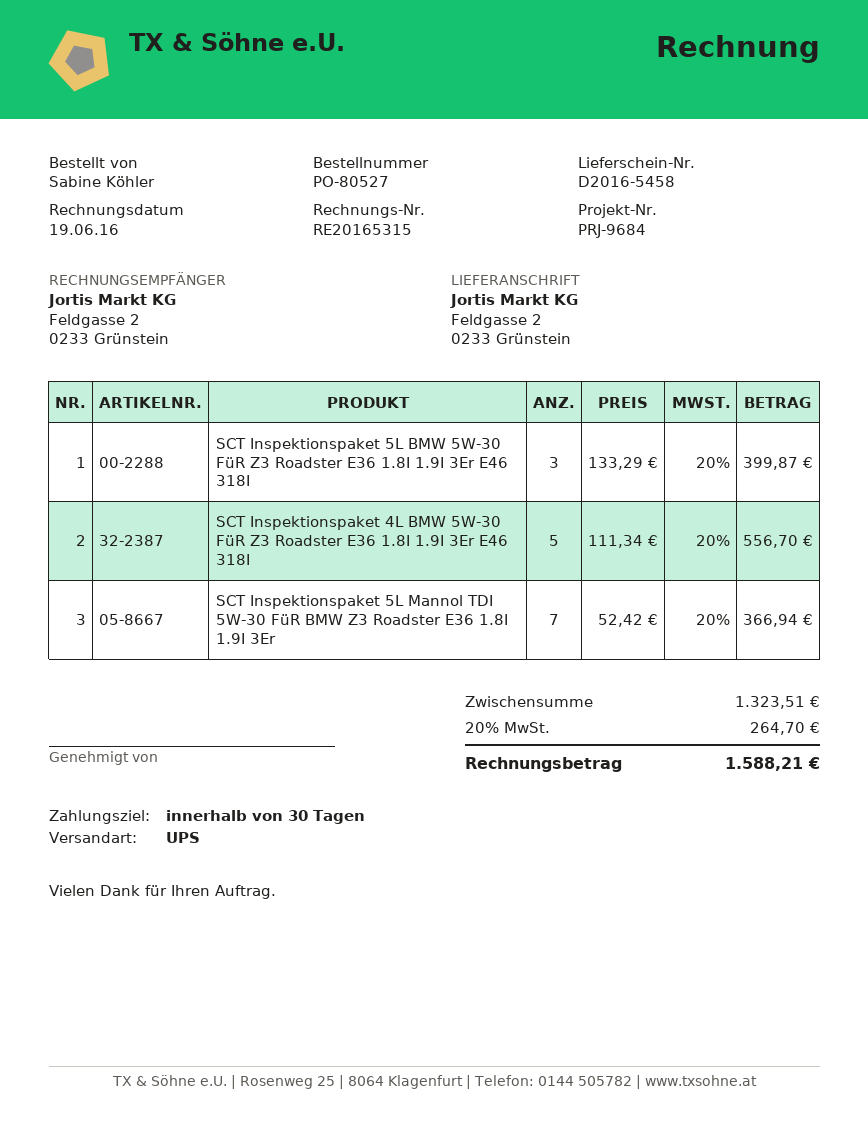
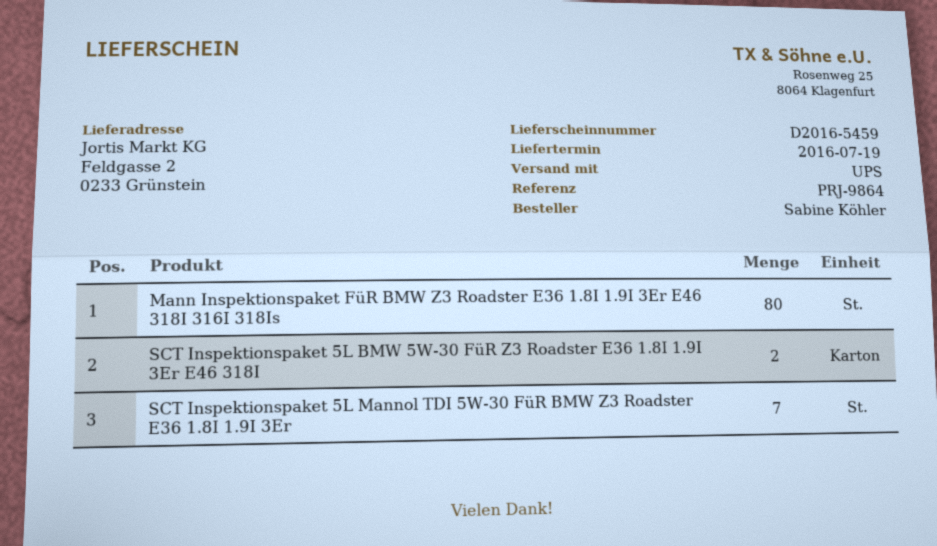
delivery note number: D2016-5458 -> D2016-5459
reference: PRJ-9684 -> PRJ-9864
SCT Inspektionspaket 5L BMW 5W-30 FüR Z3 Roadster E36 1.8I 1.9I 3Er E46 318I: 3 -> 2
SCT Inspektionspaket 4L BMW 5W-30 FüR Z3 Roadster E36 1.8I 1.9I 3Er E46 318I: 5 -> none
Mann Inspektionspaket FüR BMW Z3 Roadster E36 1.8I 1.9I 3Er E46 318I 316I 318Is: none -> 80

